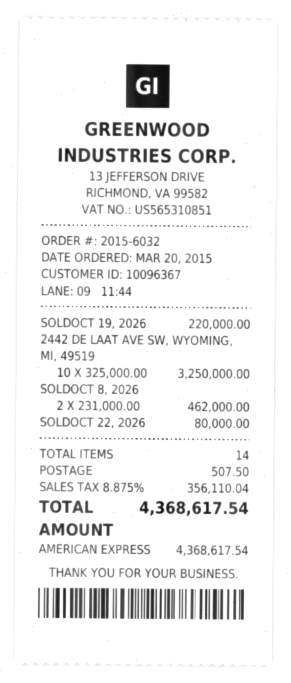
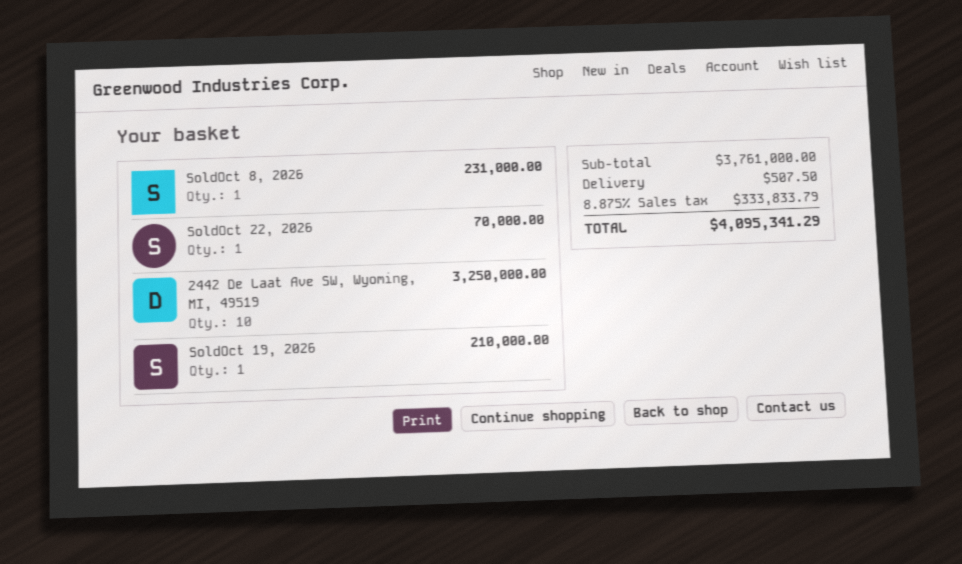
SOLDOCT 19, 2026: 1 for 220000.00 -> 1 for 210000.00
SOLDOCT 8, 2026: 2 for 462000.00 -> 1 for 231000.00
SOLDOCT 22, 2026: 1 for 80000.00 -> 1 for 70000.00
tax: 8.875% = 356110.04 -> 8.875% = 333833.79
total: 4368617.54 -> 4095341.29

